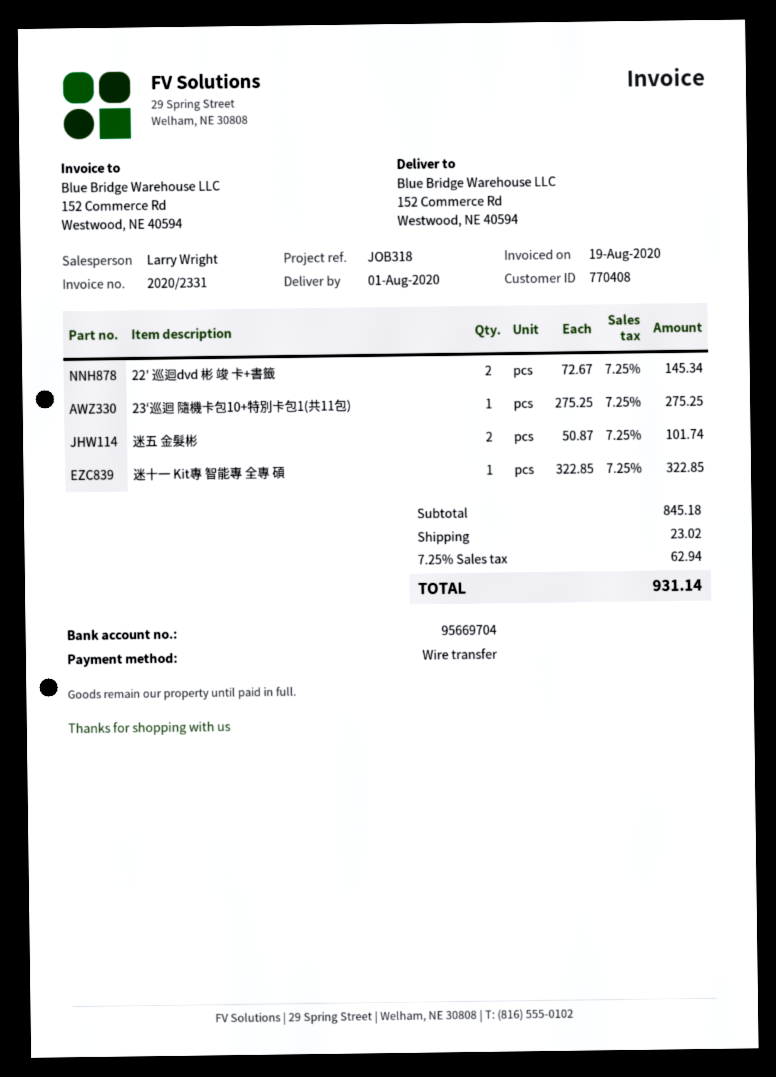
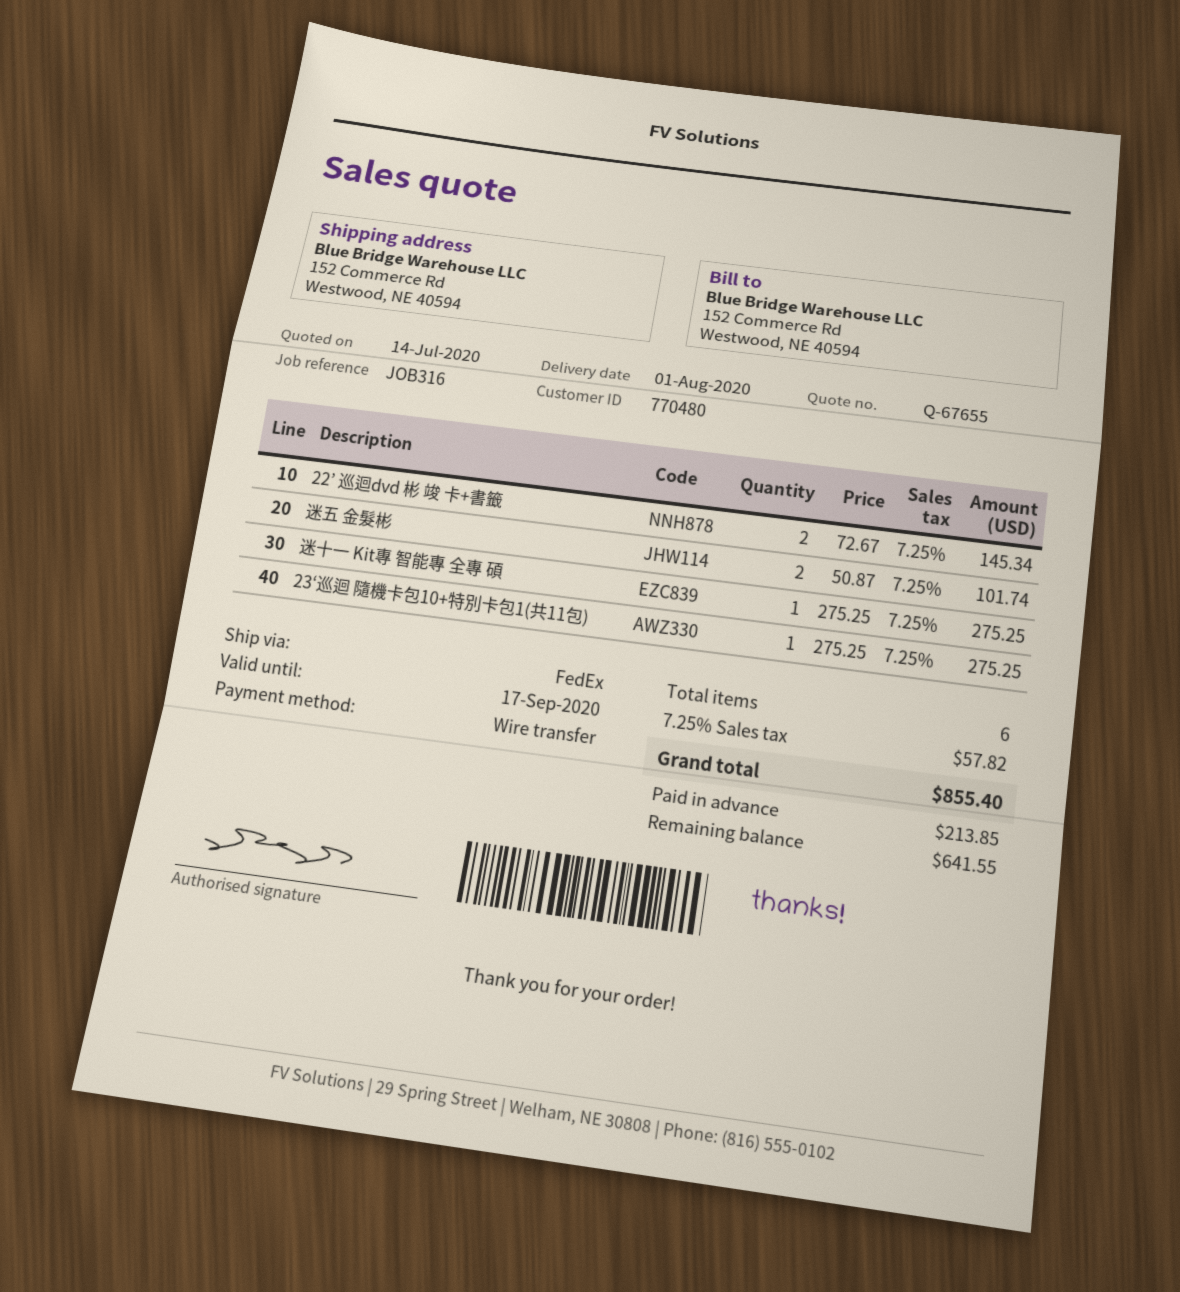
customer number: 770408 -> 770480
reference: JOB318 -> JOB316
迷十一 Kit專 智能專 全專 碩: 1 x 322.85 = 322.85 -> 1 x 275.25 = 275.25
shipping: 23.02 -> none
tax: 7.25% = 62.94 -> 7.25% = 57.82
total: 931.14 -> 855.40

